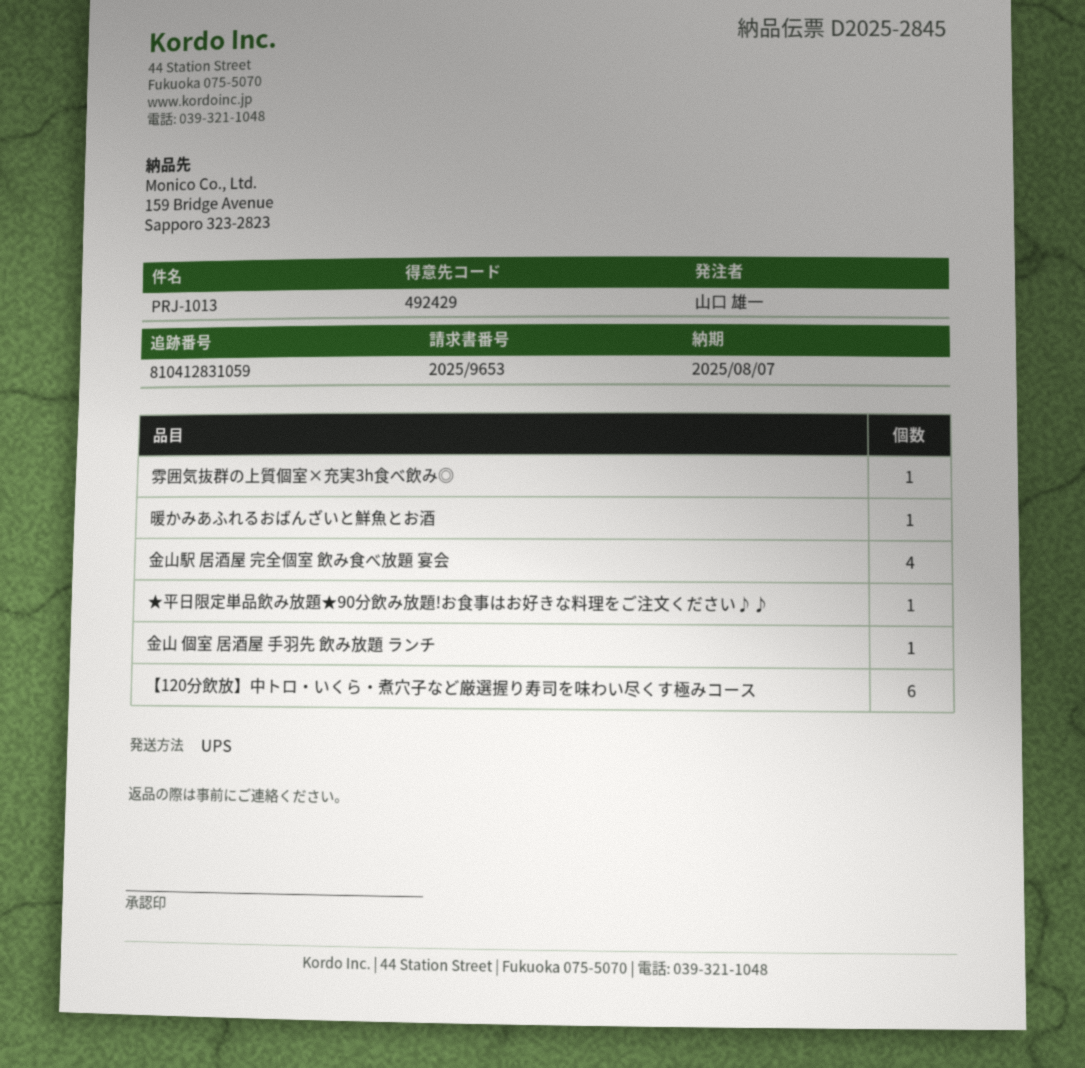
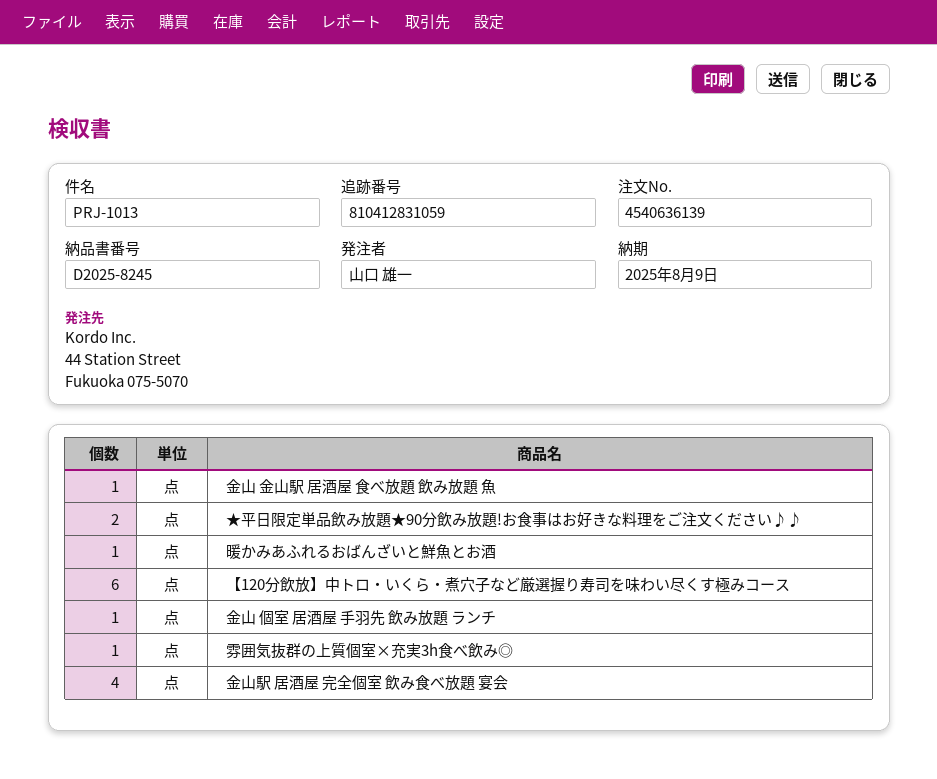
delivery note number: D2025-2845 -> D2025-8245
delivery date: 2025-08-07 -> 2025-08-09
★平日限定単品飲み放題★90分飲み放題!お食事はお好きな料理をご注文ください♪♪: 1 -> 2
金山 金山駅 居酒屋 食べ放題 飲み放題 魚: none -> 1

